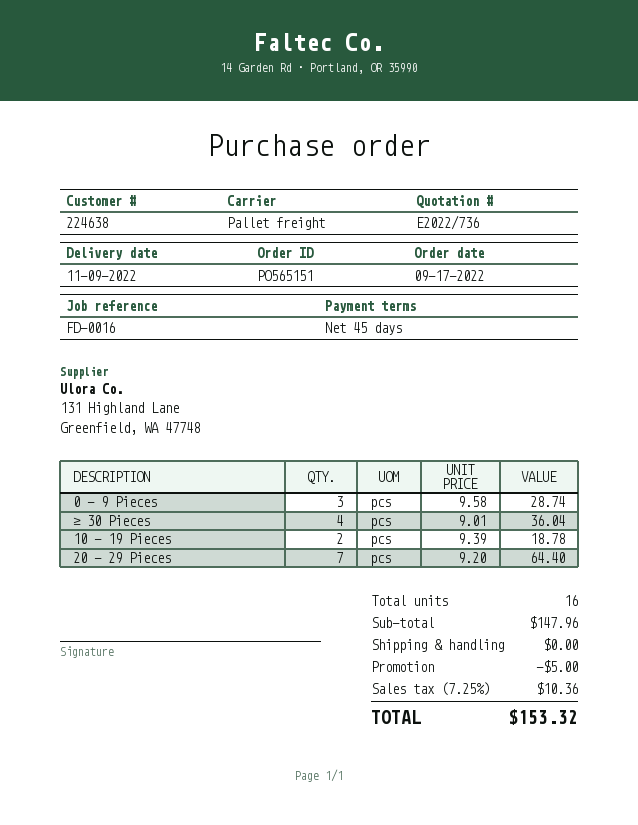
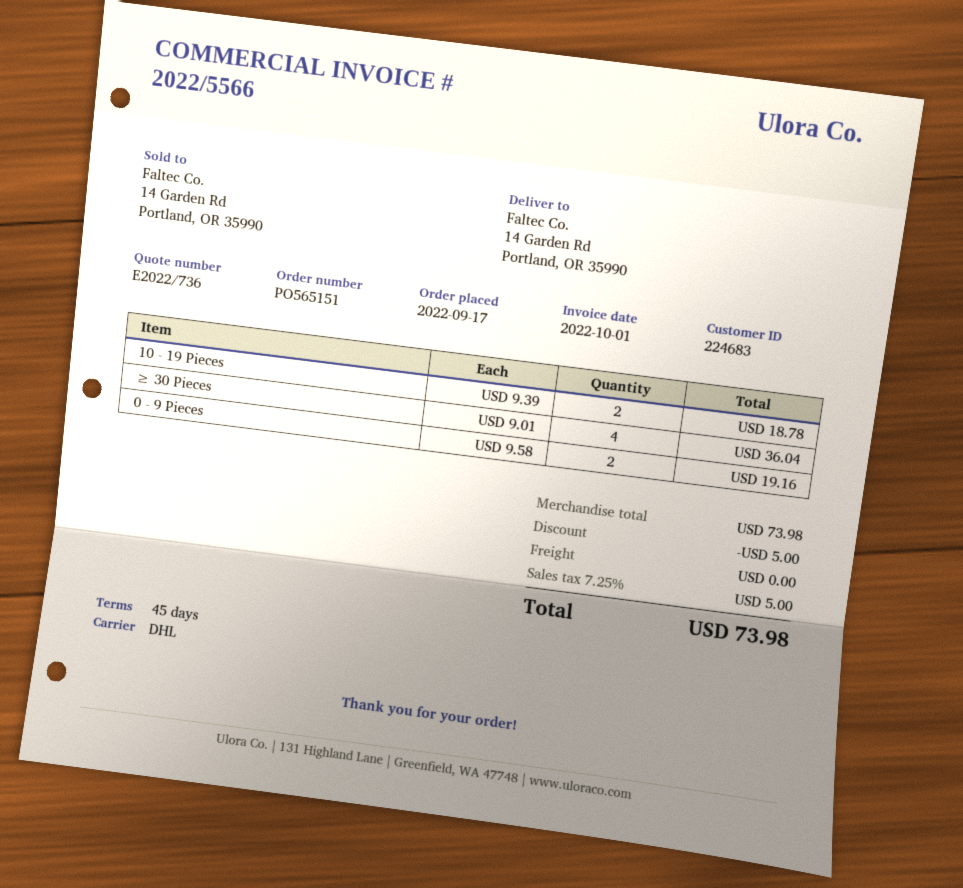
customer number: 224638 -> 224683
shipping method: pallet freight -> DHL
0 - 9 Pieces: 3 x 9.58 = 28.74 -> 2 x 9.58 = 19.16
20 - 29 Pieces: 7 x 9.20 = 64.40 -> none
subtotal: 147.96 -> 73.98
tax: 7.25% = 10.36 -> 7.25% = 5.00
total: 153.32 -> 73.98

